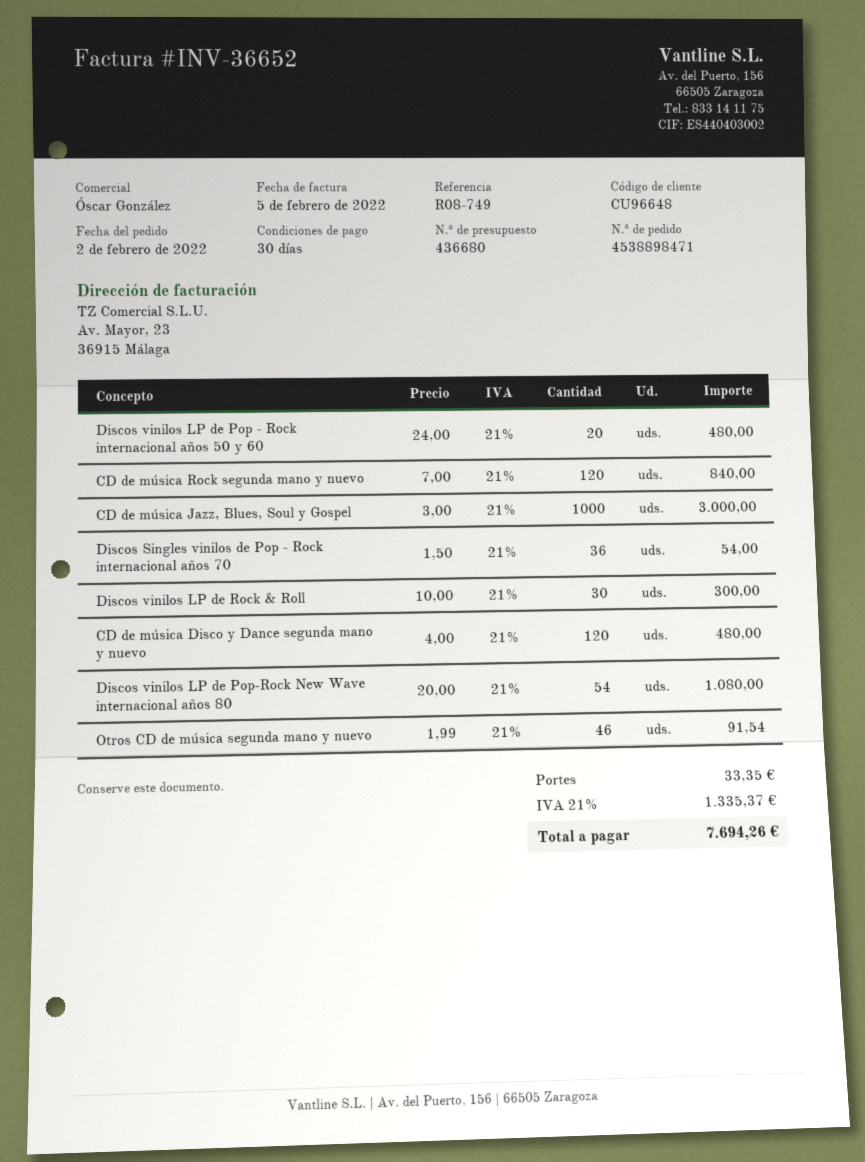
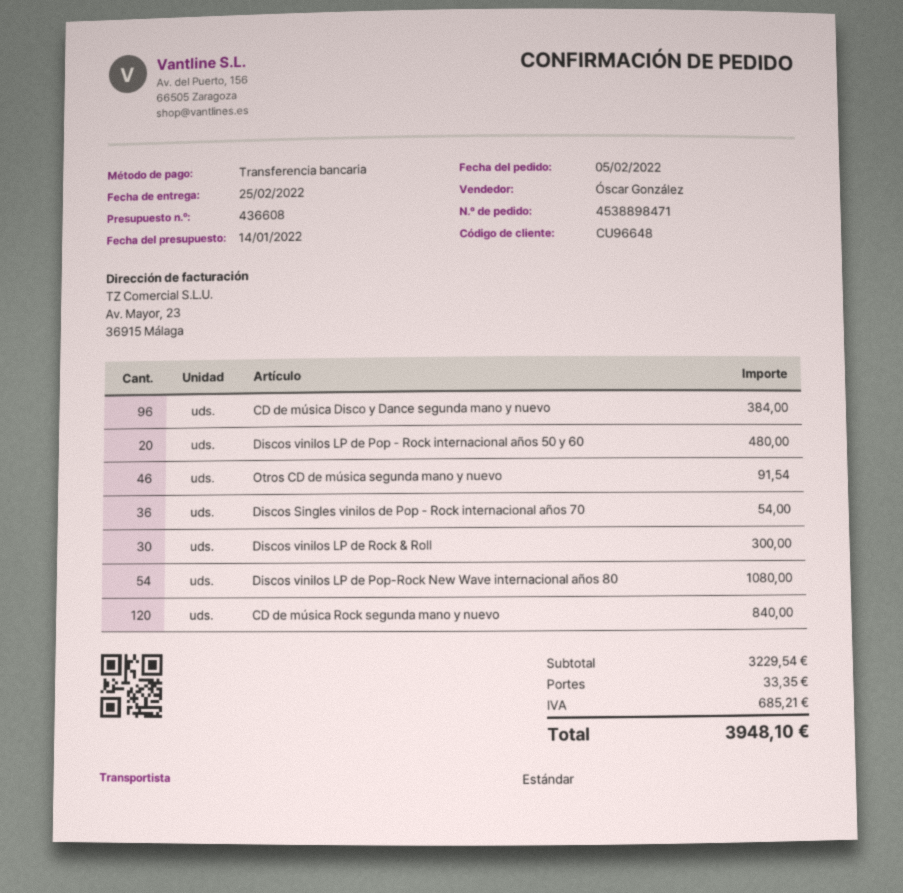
quote number: 436680 -> 436608
order date: 2022-02-02 -> 2022-02-05
CD de música Jazz, Blues, Soul y Gospel: 1000 for 3000.00 -> none
CD de música Disco y Dance segunda mano y nuevo: 120 for 480.00 -> 96 for 384.00
tax: 1335.37 -> 685.21
total: 7694.26 -> 3948.10

